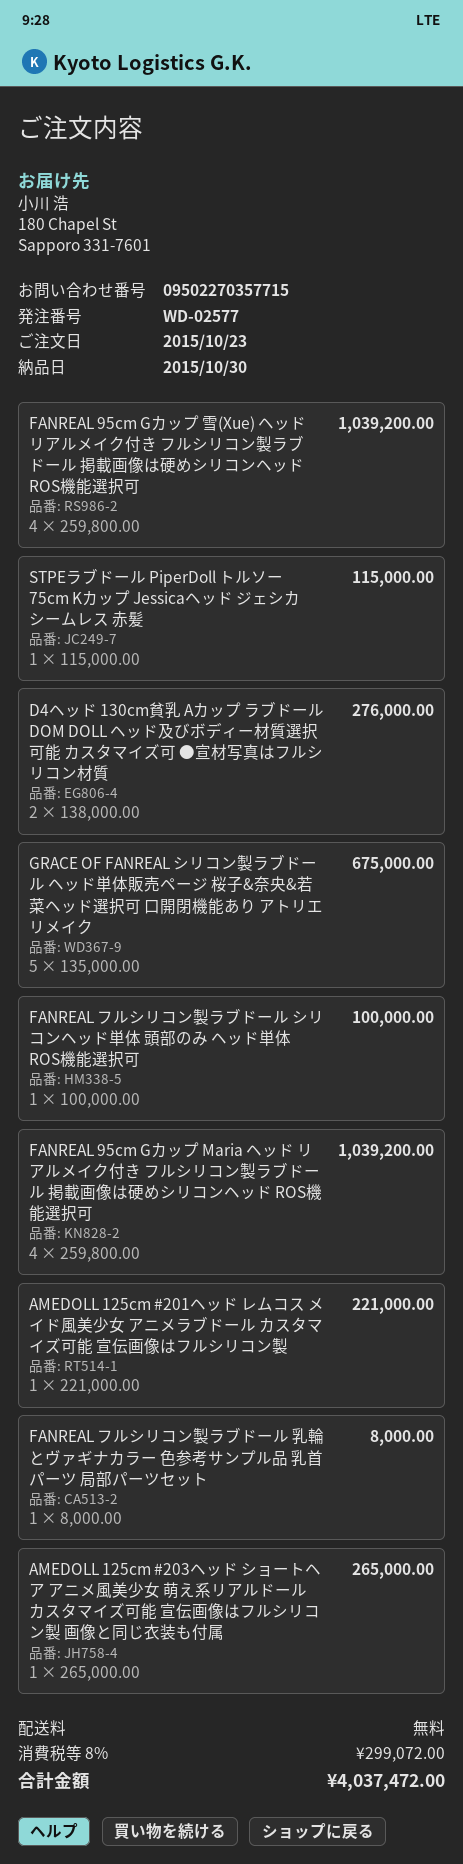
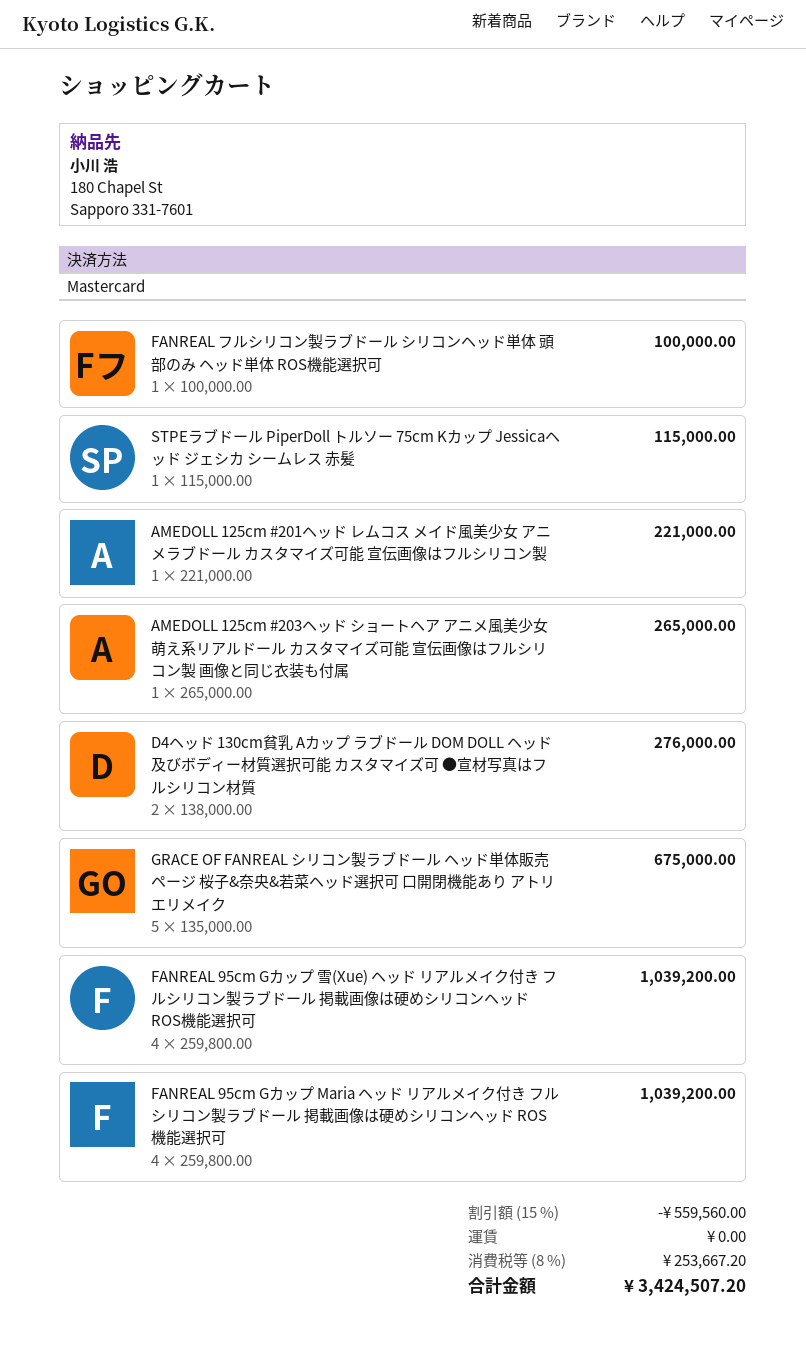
FANREAL フルシリコン製ラブドール 乳輪とヴァギナカラー 色参考サンプル品 乳首パーツ 局部パーツセット: 1 x 8000.00 = 8000.00 -> none
discount: none -> 15% = 559560.00
tax: 8% = 299072.00 -> 8% = 253667.20
total: 4037472.00 -> 3424507.20

